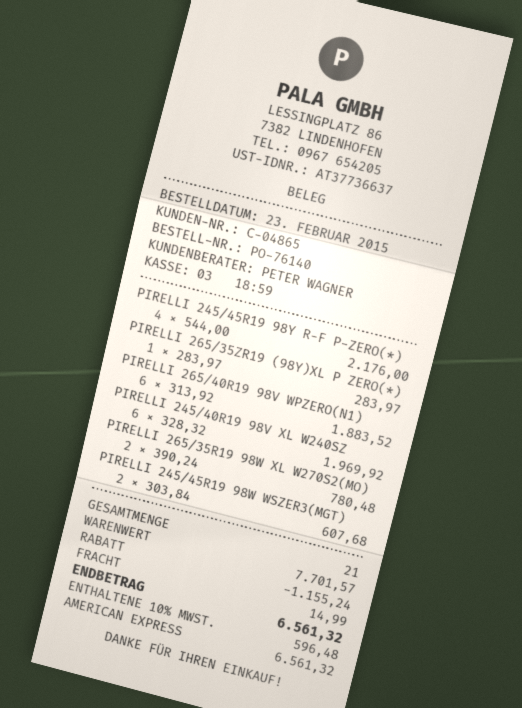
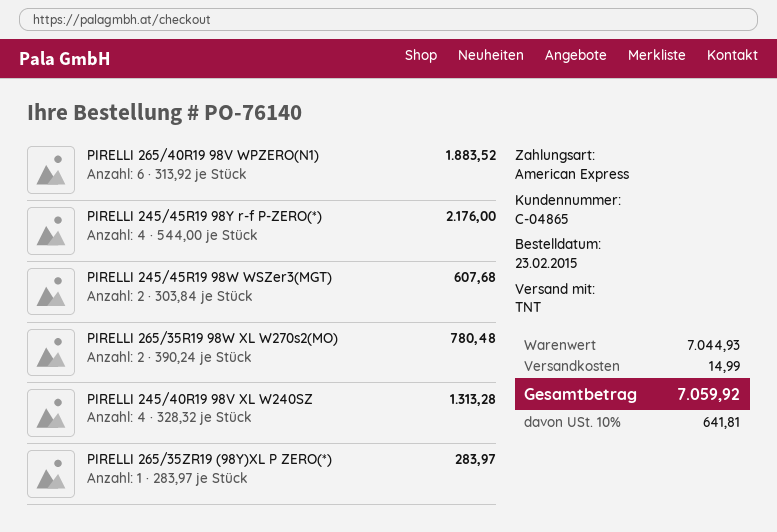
PIRELLI 245/40R19 98V XL W240SZ: 6 x 328.32 = 1969.92 -> 4 x 328.32 = 1313.28
subtotal: 7701.57 -> 7044.93
discount: 1155.24 -> none
tax: 10% = 596.48 -> 10% = 641.81
total: 6561.32 -> 7059.92

